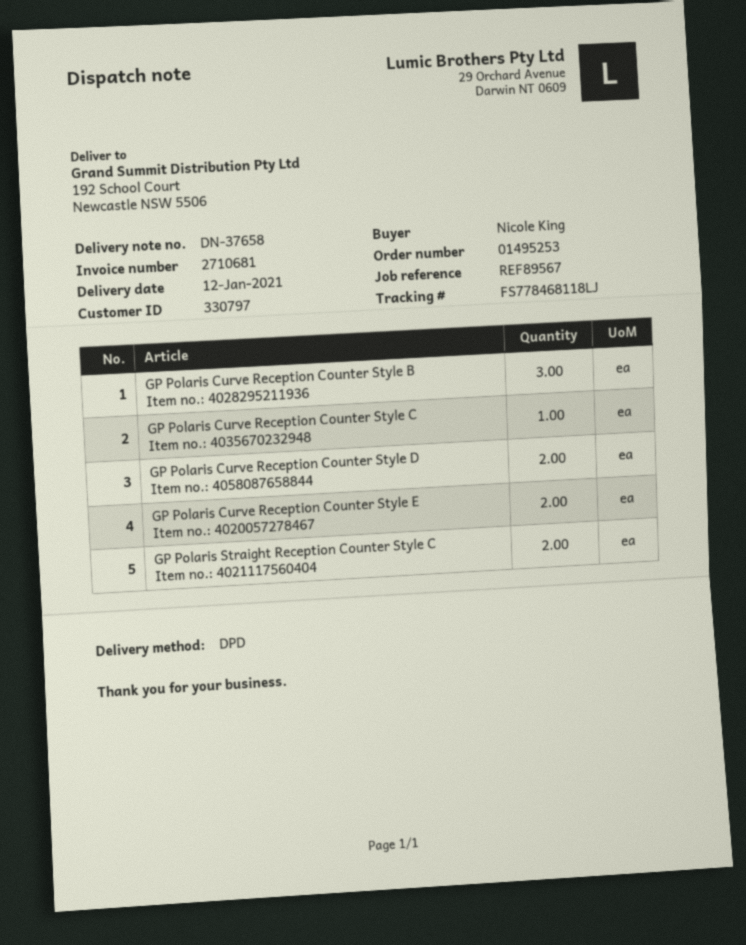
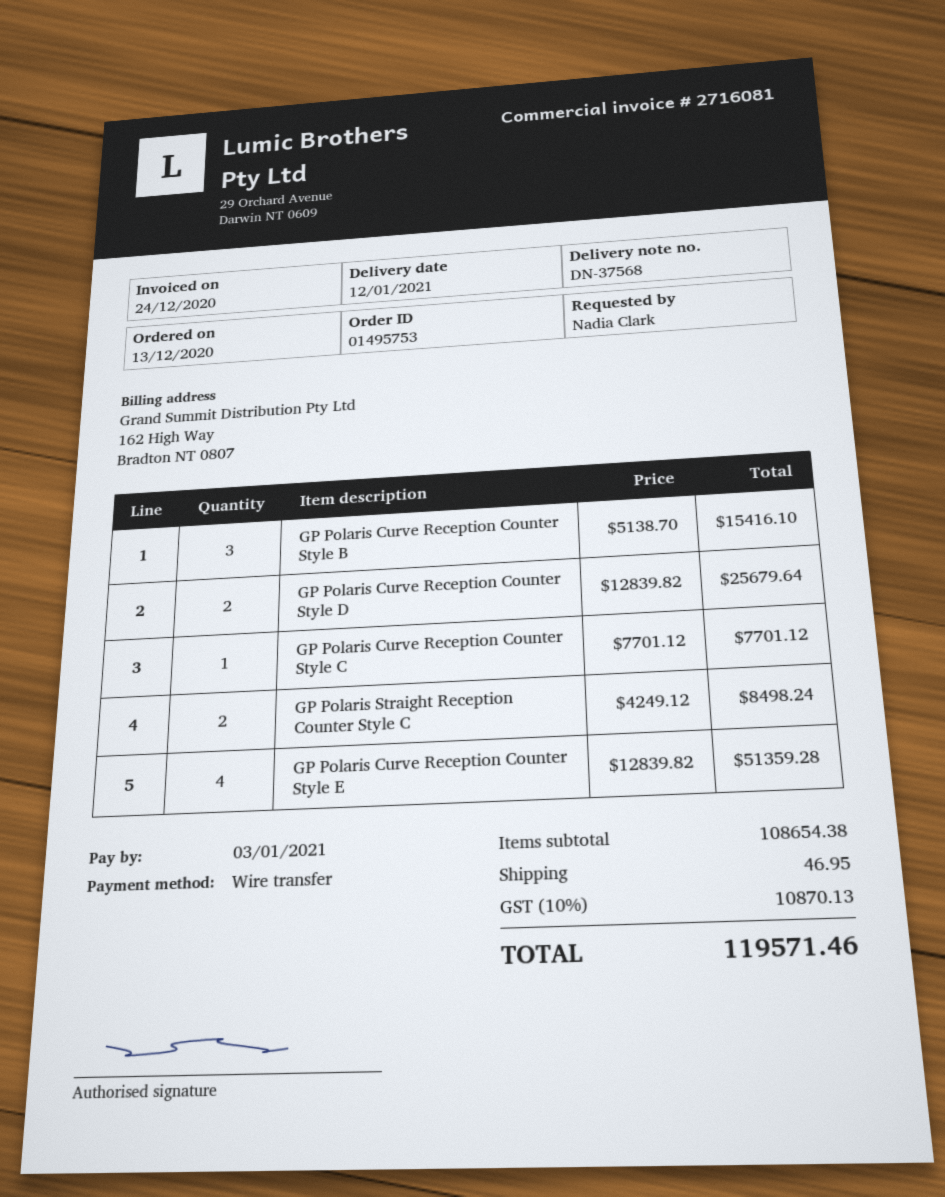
order number: 01495253 -> 01495753
delivery note number: DN-37658 -> DN-37568
invoice number: 2710681 -> 2716081
ordered by: Nicole King -> Nadia Clark
GP Polaris Curve Reception Counter Style E: 2 -> 4

